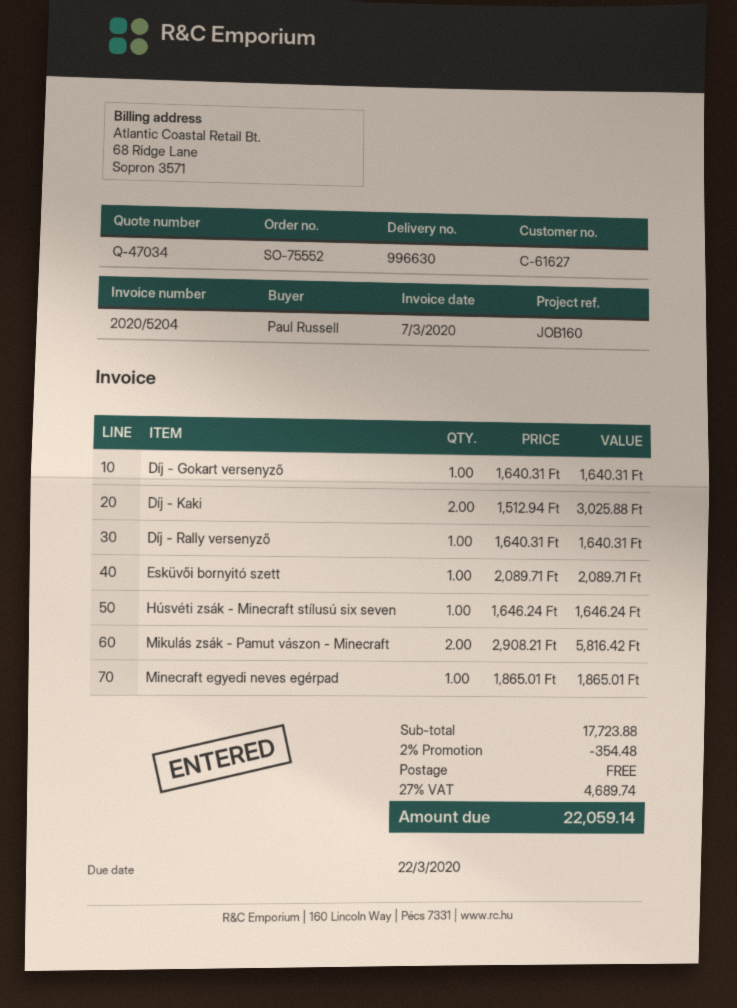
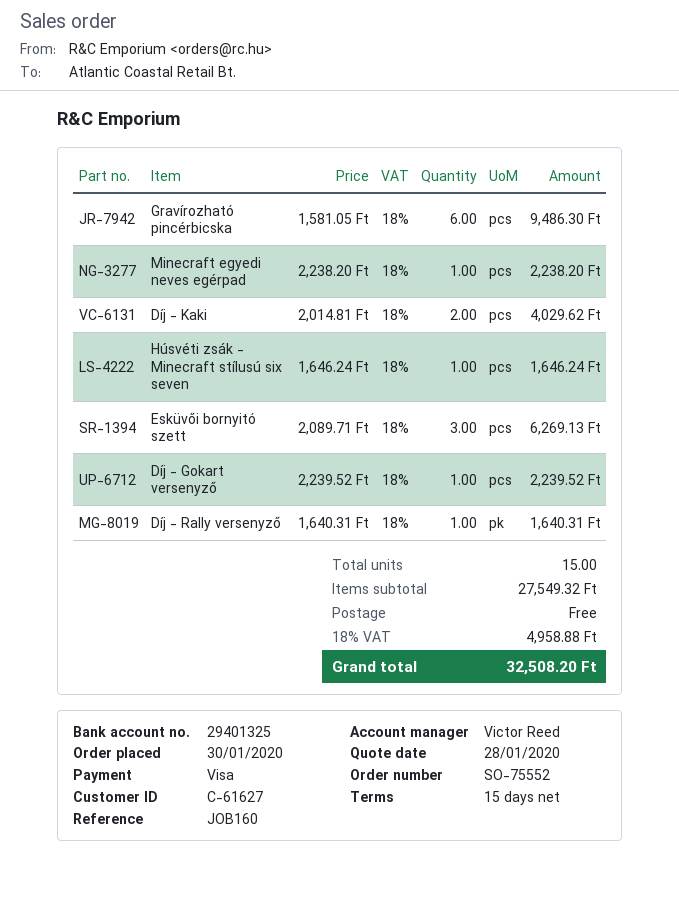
Díj - Gokart versenyző: 1 x 1640.31 = 1640.31 -> 1 x 2239.52 = 2239.52
Díj - Kaki: 2 x 1512.94 = 3025.88 -> 2 x 2014.81 = 4029.62
Esküvői bornyitó szett: 1 x 2089.71 = 2089.71 -> 3 x 2089.71 = 6269.13
Mikulás zsák - Pamut vászon - Minecraft: 2 x 2908.21 = 5816.42 -> none
Minecraft egyedi neves egérpad: 1 x 1865.01 = 1865.01 -> 1 x 2238.20 = 2238.20
Gravírozható pincérbicska: none -> 6 x 1581.05 = 9486.30
subtotal: 17723.88 -> 27549.32
discount: 2% = 354.48 -> none
tax: 27% = 4689.74 -> 18% = 4958.88
total: 22059.14 -> 32508.20

